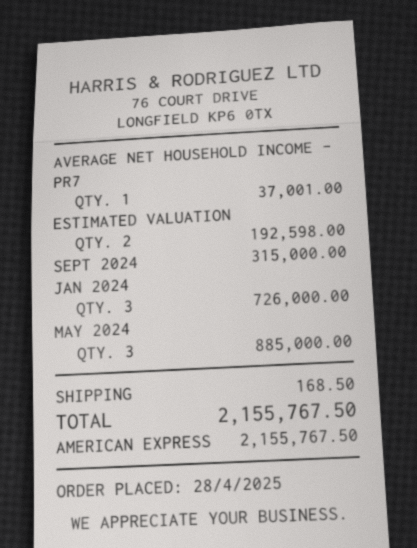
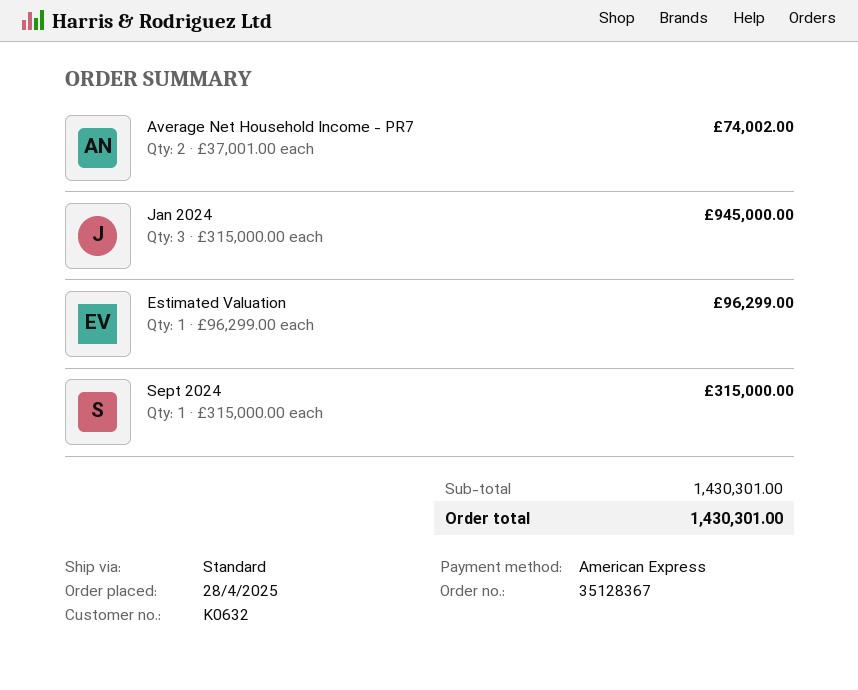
AVERAGE NET HOUSEHOLD INCOME - PR7: 1 for 37001.00 -> 2 for 74002.00
ESTIMATED VALUATION: 2 for 192598.00 -> 1 for 96299.00
JAN 2024: 3 for 726000.00 -> 3 for 945000.00
MAY 2024: 3 for 885000.00 -> none
shipping: 168.50 -> none
total: 2155767.50 -> 1430301.00

